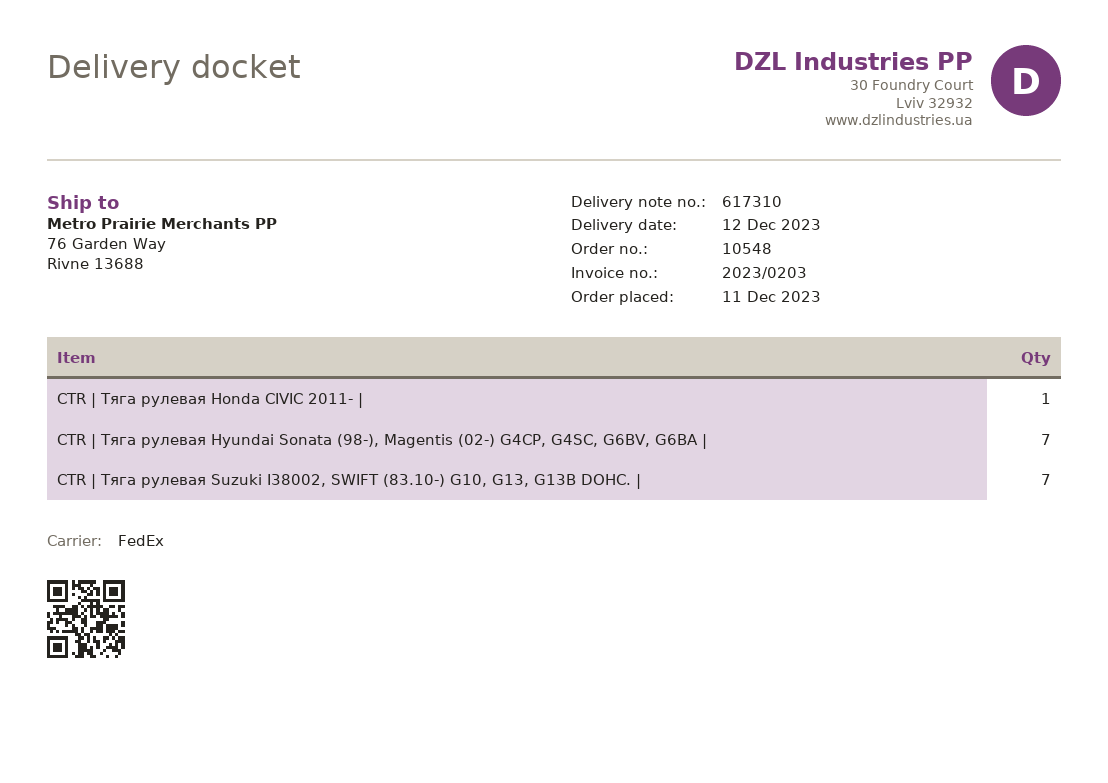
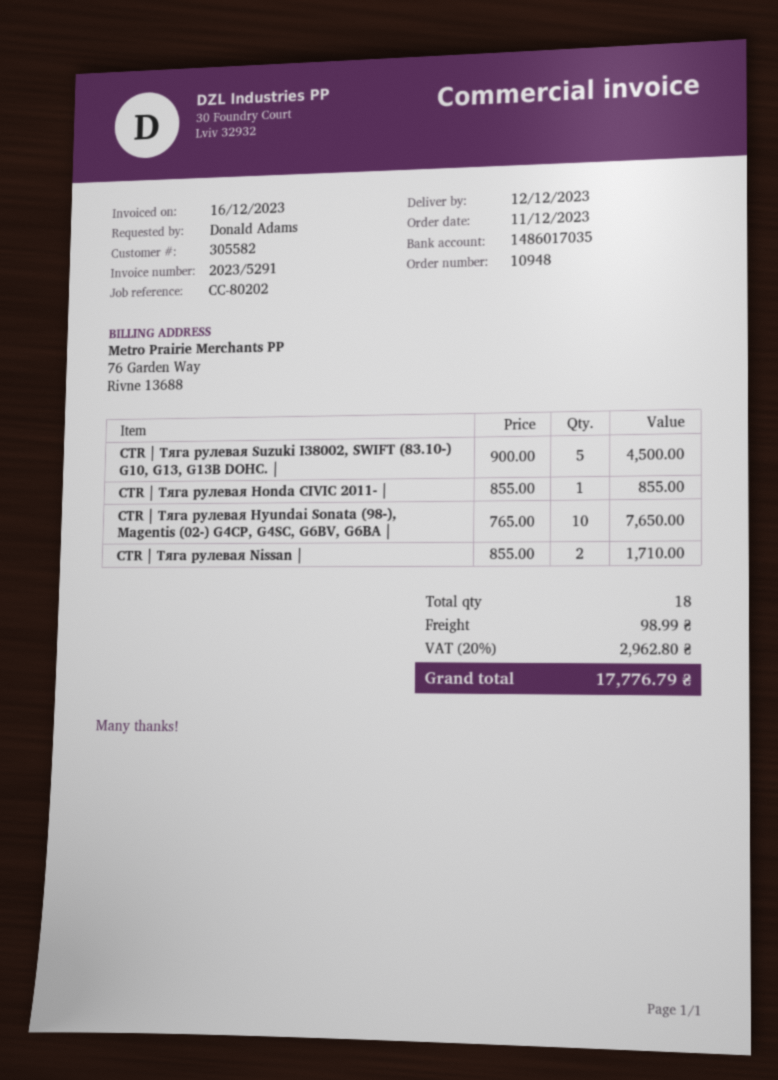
order number: 10548 -> 10948
invoice number: 2023/0203 -> 2023/5291
CTR | Тяга рулевая Hyundai Sonata (98-), Magentis (02-) G4CP, G4SC, G6BV, G6BA |: 7 -> 10
CTR | Тяга рулевая Suzuki I38002, SWIFT (83.10-) G10, G13, G13B DOHC. |: 7 -> 5
CTR | Тяга рулевая Nissan |: none -> 2

